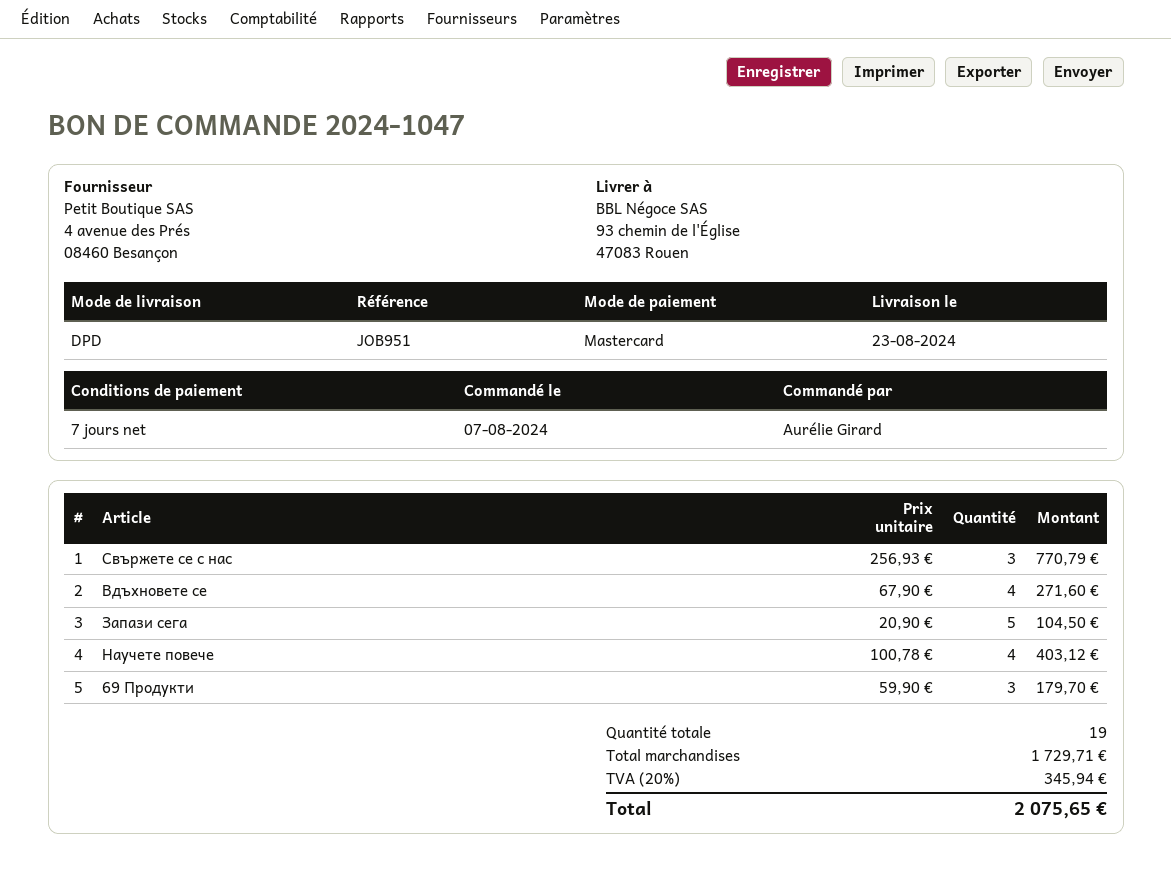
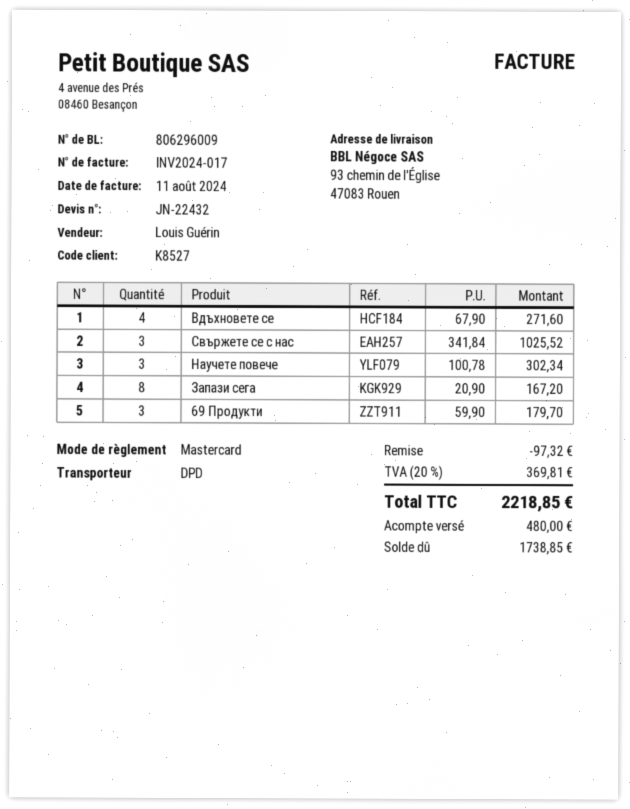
Свържете се с нас: 3 x 256.93 = 770.79 -> 3 x 341.84 = 1025.52
Запази сега: 5 x 20.90 = 104.50 -> 8 x 20.90 = 167.20
Научете повече: 4 x 100.78 = 403.12 -> 3 x 100.78 = 302.34
discount: none -> 97.32
tax: 20% = 345.94 -> 20% = 369.81
total: 2075.65 -> 2218.85

